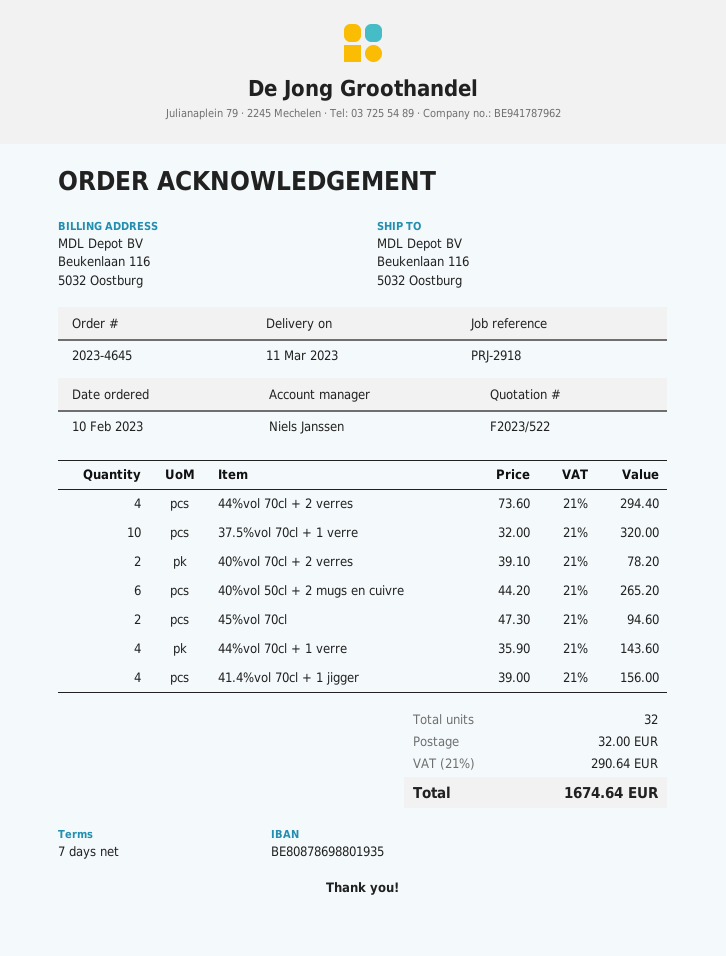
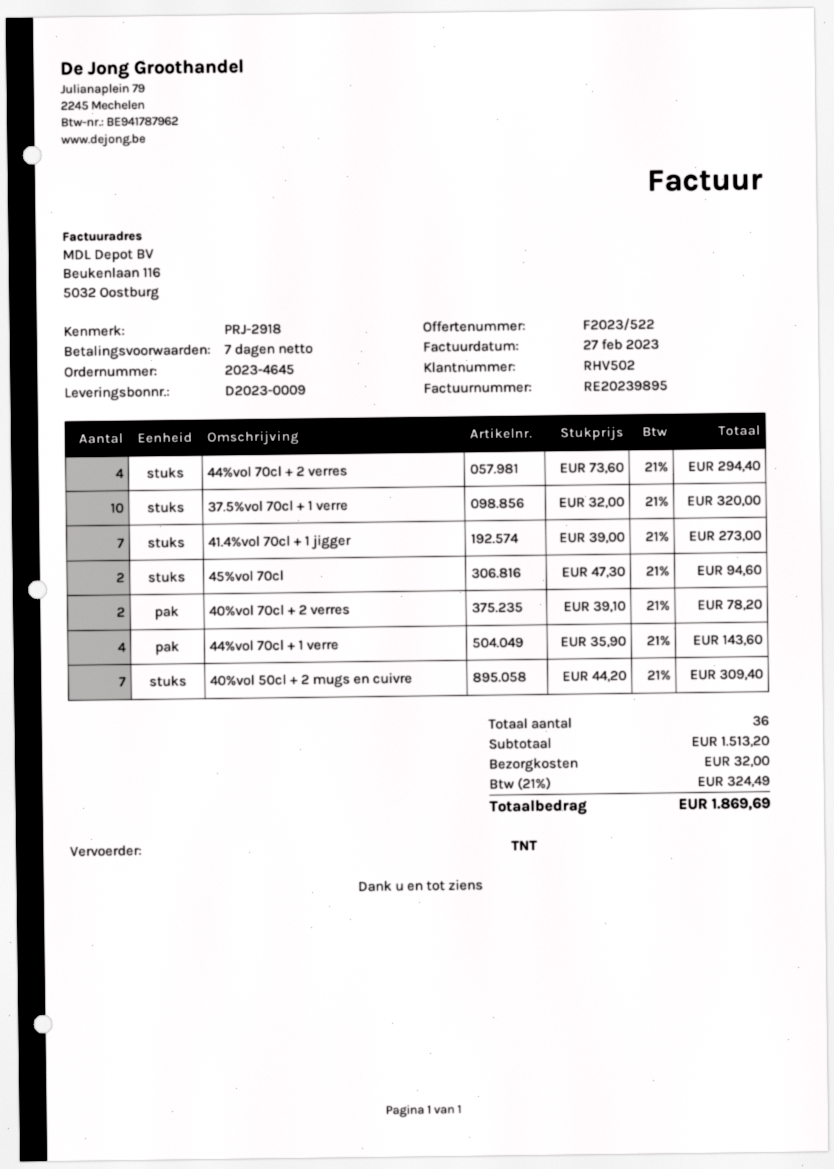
40%vol 50cl + 2 mugs en cuivre: 6 x 44.20 = 265.20 -> 7 x 44.20 = 309.40
41.4%vol 70cl + 1 jigger: 4 x 39.00 = 156.00 -> 7 x 39.00 = 273.00
total quantity: 32 -> 36
tax: 21% = 290.64 -> 21% = 324.49
total: 1674.64 -> 1869.69

